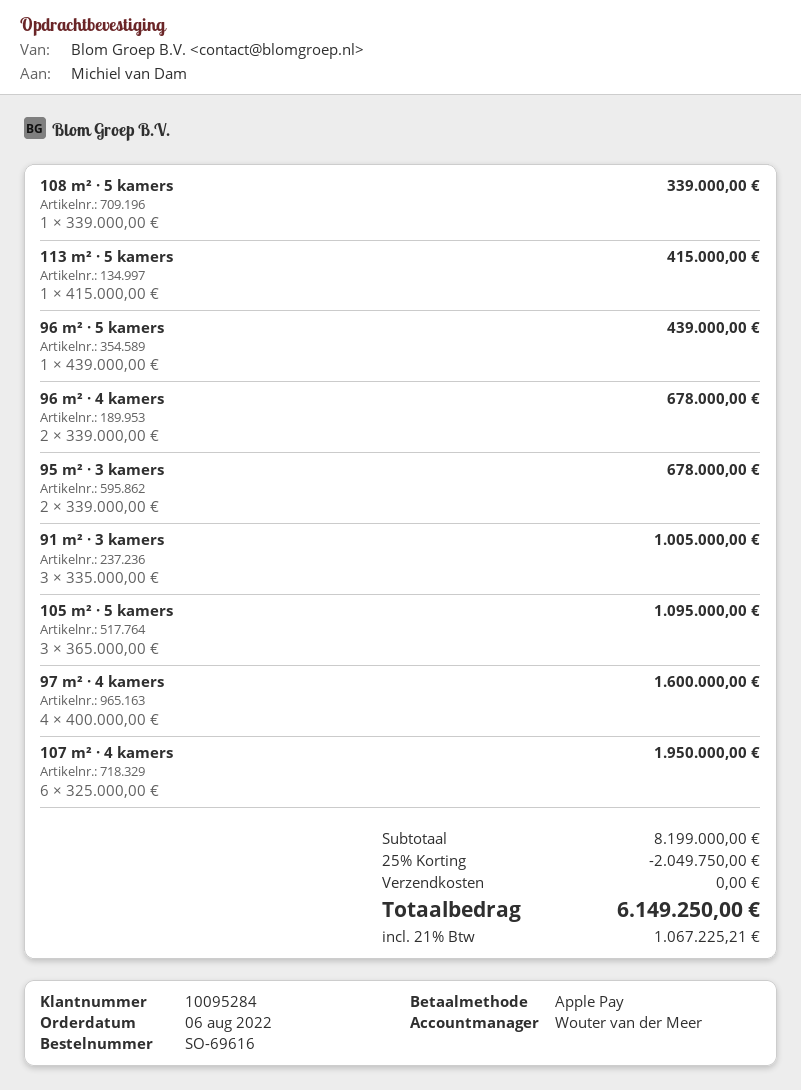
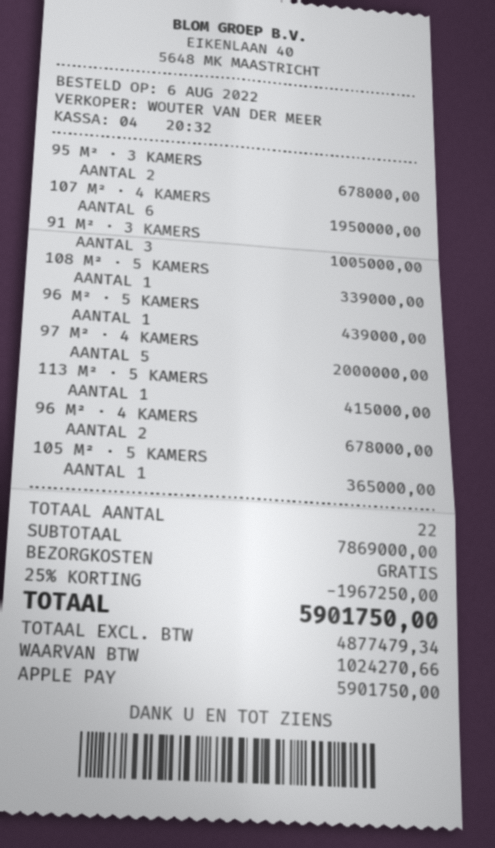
105 m² · 5 kamers: 3 for 1095000.00 -> 1 for 365000.00
97 m² · 4 kamers: 4 for 1600000.00 -> 5 for 2000000.00
subtotal: 8199000.00 -> 7869000.00
discount: 25% = 2049750.00 -> 25% = 1967250.00
tax: 1067225.21 -> 1024270.66
total: 6149250.00 -> 5901750.00

